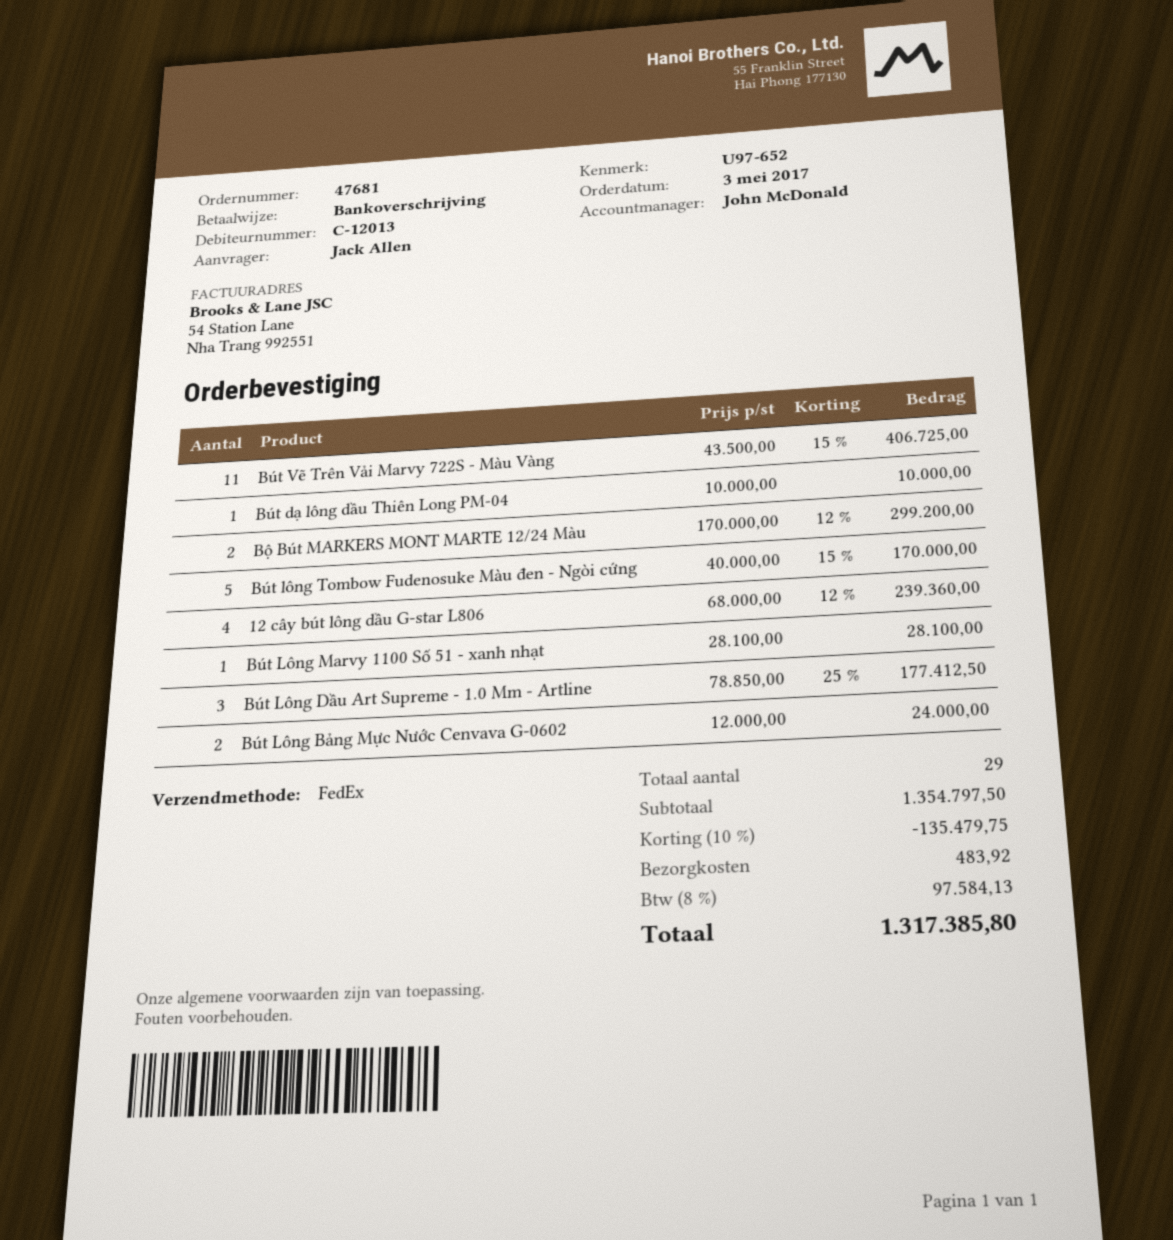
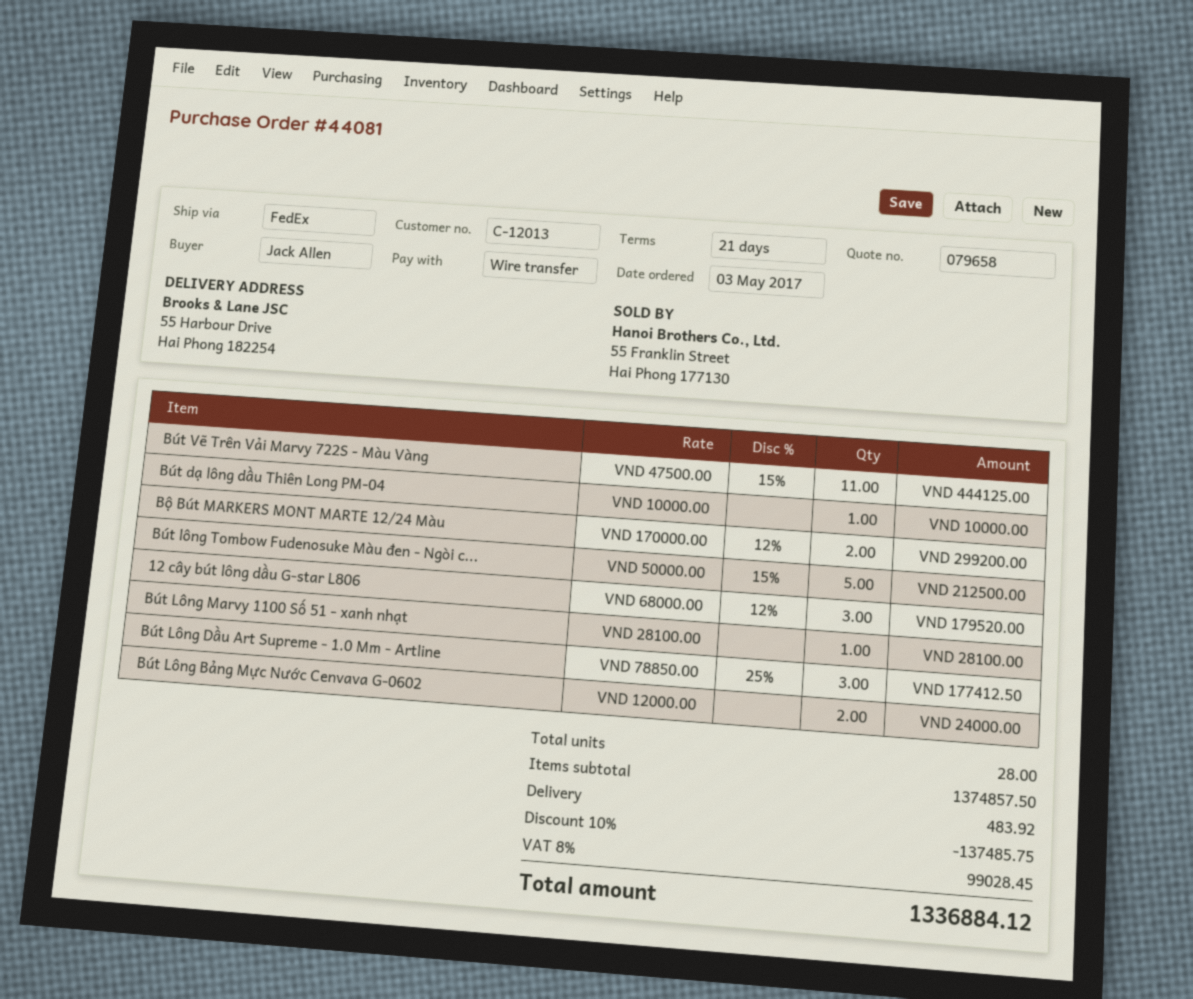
order number: 47681 -> 44081
Bút Vẽ Trên Vải Marvy 722S - Màu Vàng: 11 x 43500.00 - 15% = 406725.00 -> 11 x 47500.00 - 15% = 444125.00
Bút lông Tombow Fudenosuke Màu đen - Ngòi cứng: 5 x 40000.00 - 15% = 170000.00 -> 5 x 50000.00 - 15% = 212500.00
12 cây bút lông dầu G-star L806: 4 x 68000.00 - 12% = 239360.00 -> 3 x 68000.00 - 12% = 179520.00
total quantity: 29 -> 28
subtotal: 1354797.50 -> 1374857.50
discount: 10% = 135479.75 -> 10% = 137485.75
tax: 8% = 97584.13 -> 8% = 99028.45
total: 1317385.80 -> 1336884.12

